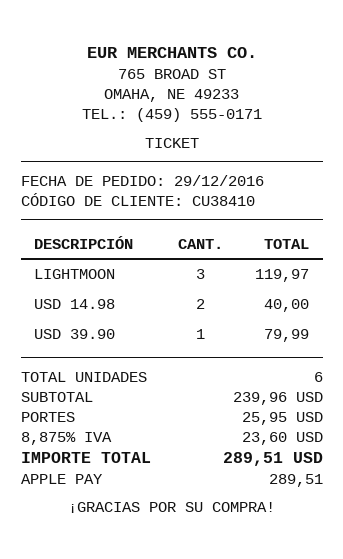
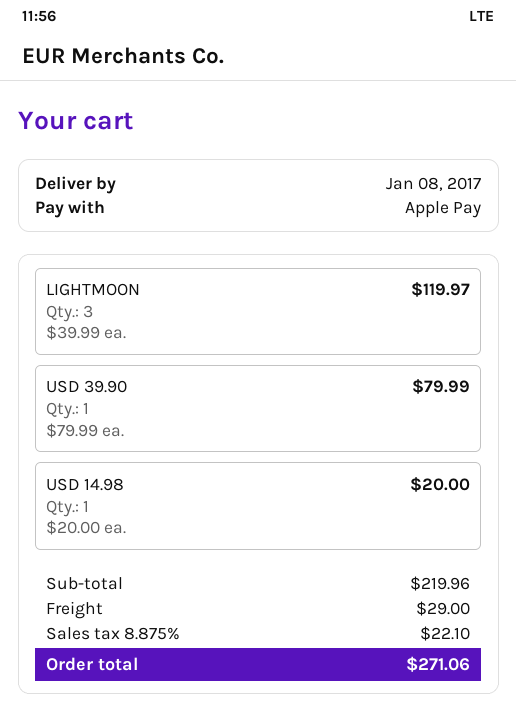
USD 14.98: 2 for 40.00 -> 1 for 20.00
subtotal: 239.96 -> 219.96
shipping: 25.95 -> 29.00
tax: 8.875% = 23.60 -> 8.875% = 22.10
total: 289.51 -> 271.06

